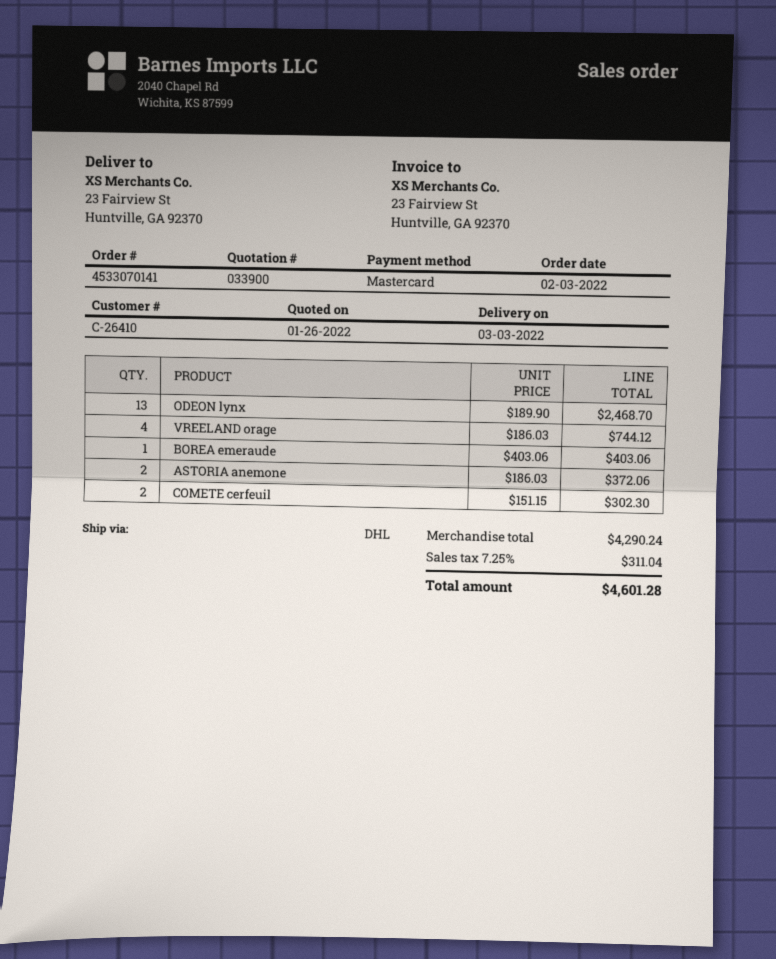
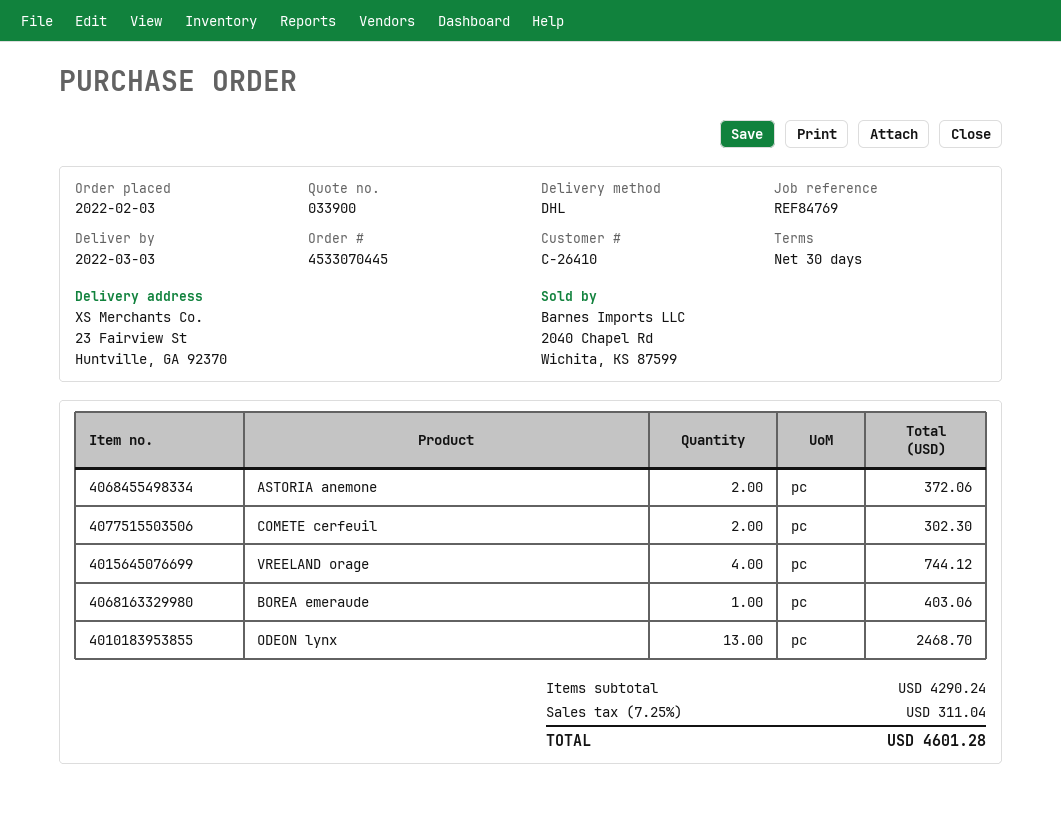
order number: 4533070141 -> 4533070445

